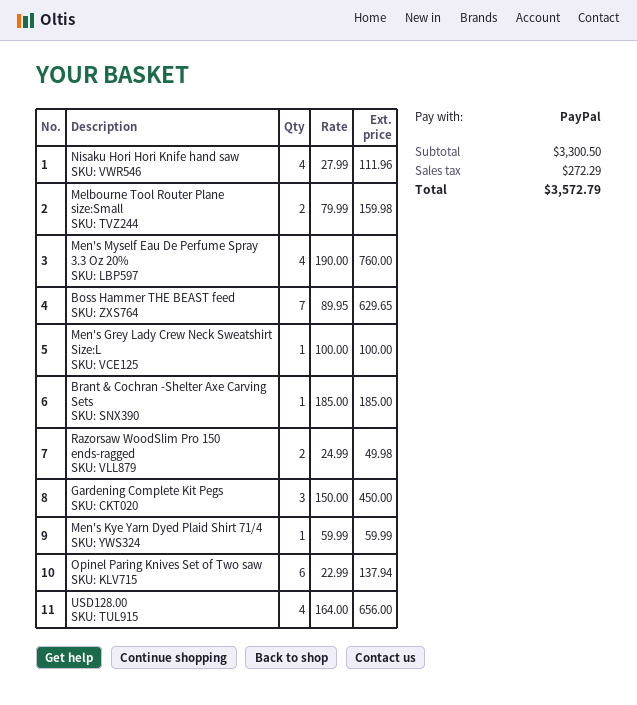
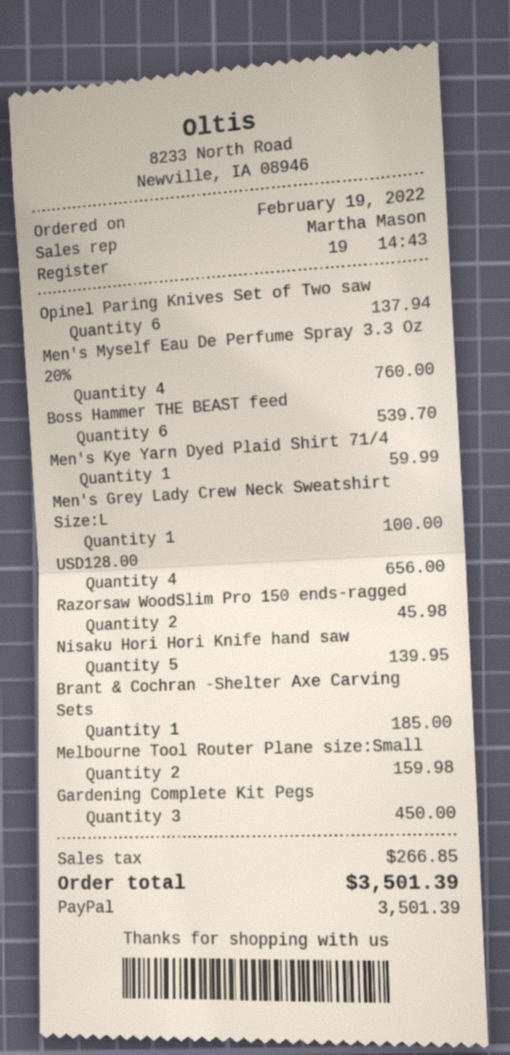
Nisaku Hori Hori Knife hand saw: 4 for 111.96 -> 5 for 139.95
Boss Hammer THE BEAST feed: 7 for 629.65 -> 6 for 539.70
Razorsaw WoodSlim Pro 150 ends-ragged: 2 for 49.98 -> 2 for 45.98
tax: 272.29 -> 266.85
total: 3572.79 -> 3501.39

